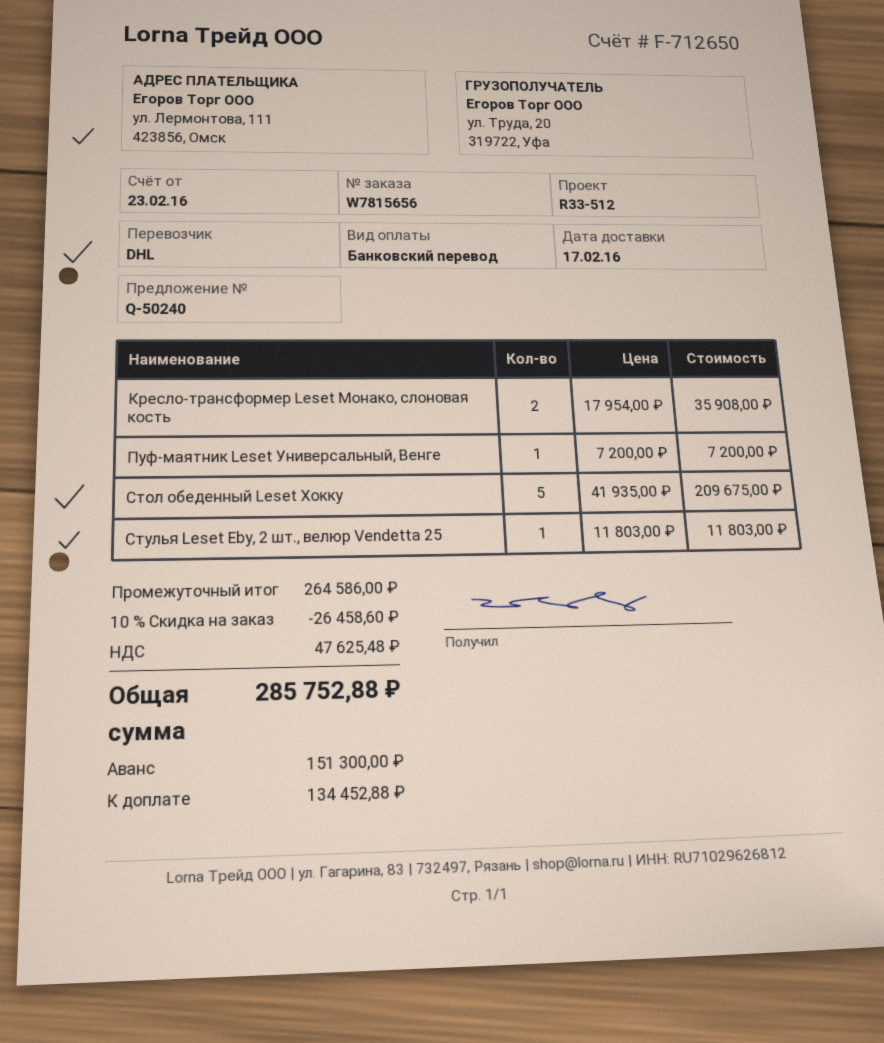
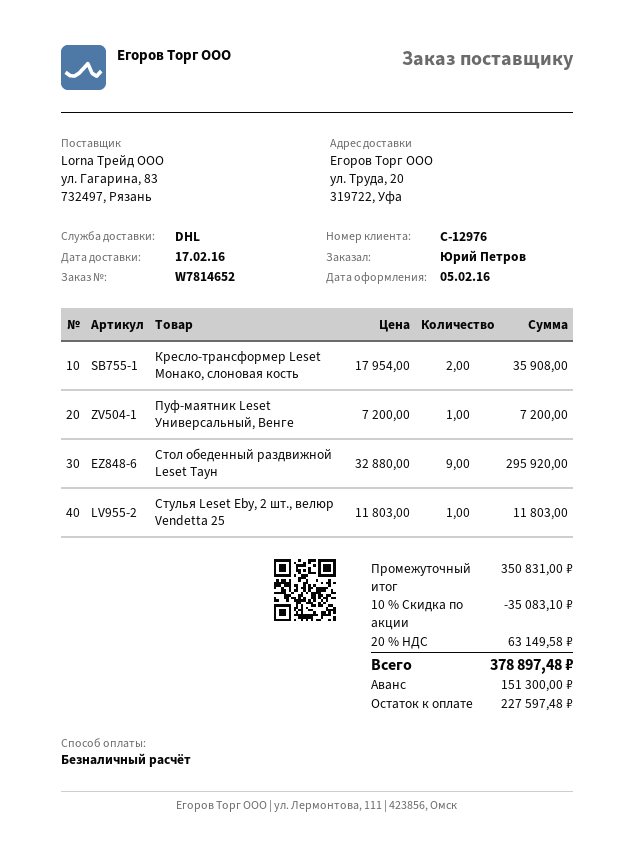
order number: W7815656 -> W7814652
Стол обеденный Leset Хокку: 5 x 41935.00 = 209675.00 -> none
Стол обеденный раздвижной Leset Таун: none -> 9 x 32880.00 = 295920.00
subtotal: 264586.00 -> 350831.00
discount: 10% = 26458.60 -> 10% = 35083.10
tax: 47625.48 -> 63149.58
total: 285752.88 -> 378897.48
balance: 134452.88 -> 227597.48

